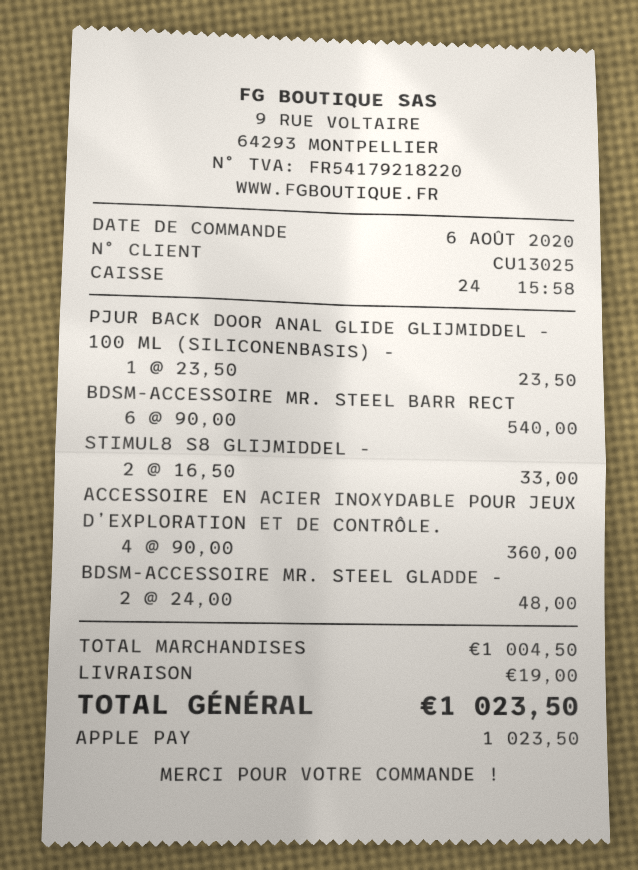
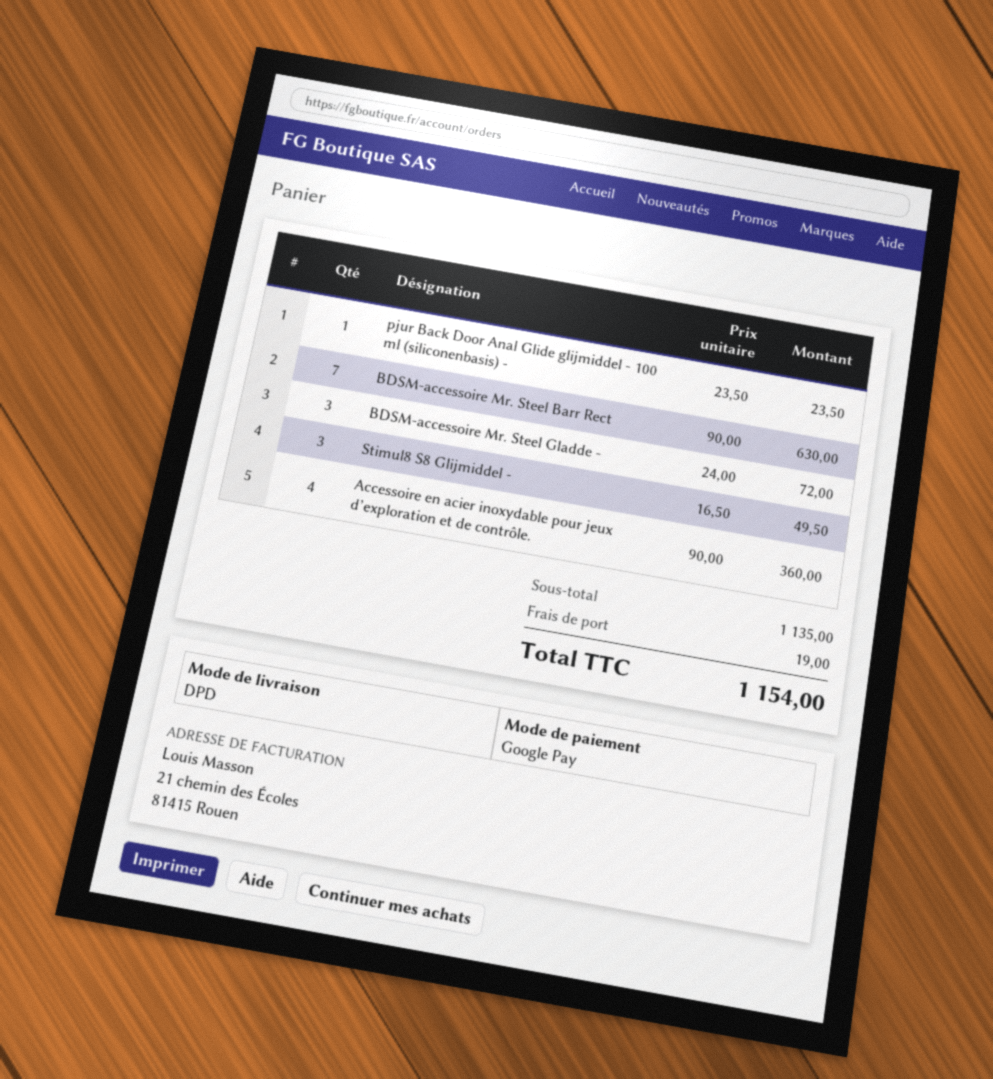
payment method: Apple Pay -> Google Pay
BDSM-ACCESSOIRE MR. STEEL BARR RECT: 6 x 90.00 = 540.00 -> 7 x 90.00 = 630.00
STIMUL8 S8 GLIJMIDDEL -: 2 x 16.50 = 33.00 -> 3 x 16.50 = 49.50
BDSM-ACCESSOIRE MR. STEEL GLADDE -: 2 x 24.00 = 48.00 -> 3 x 24.00 = 72.00
subtotal: 1004.50 -> 1135.00
total: 1023.50 -> 1154.00

